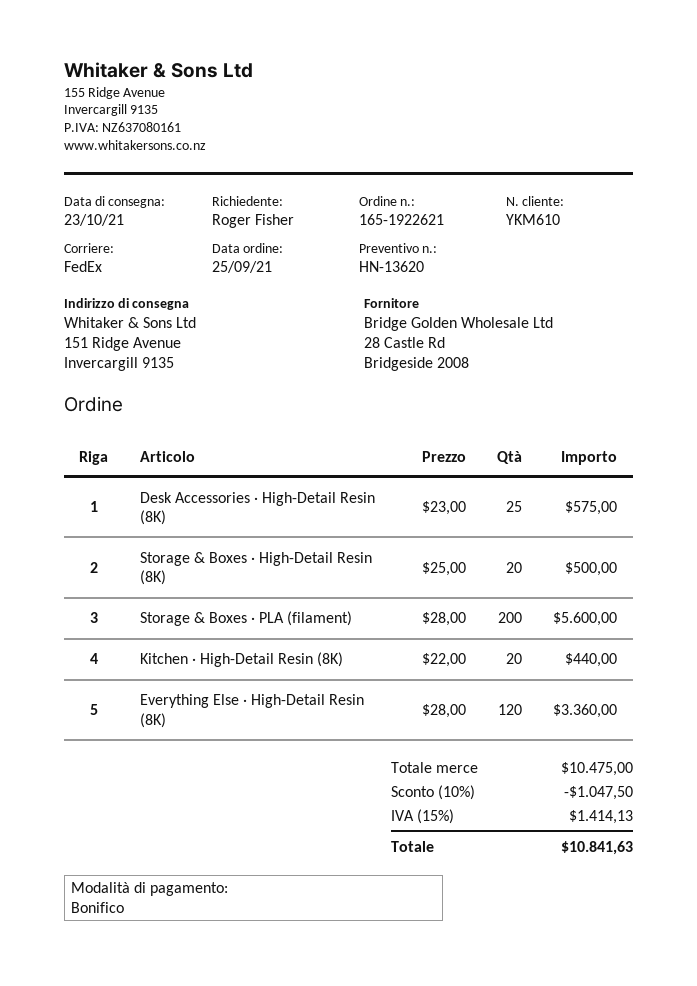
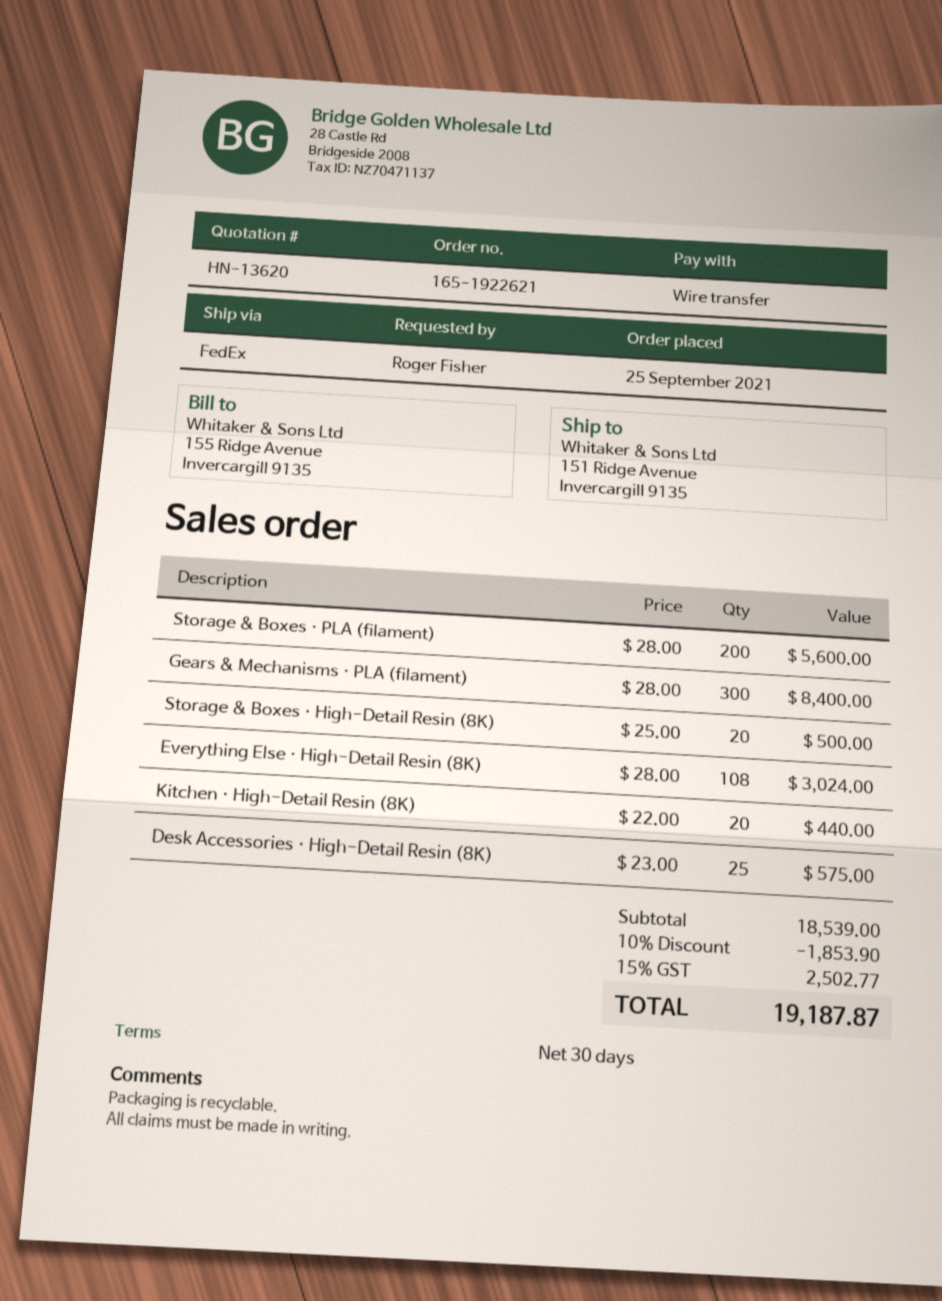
Everything Else · High-Detail Resin (8K): 120 x 28.00 = 3360.00 -> 108 x 28.00 = 3024.00
Gears & Mechanisms · PLA (filament): none -> 300 x 28.00 = 8400.00
subtotal: 10475.00 -> 18539.00
discount: 10% = 1047.50 -> 10% = 1853.90
tax: 15% = 1414.13 -> 15% = 2502.77
total: 10841.63 -> 19187.87

